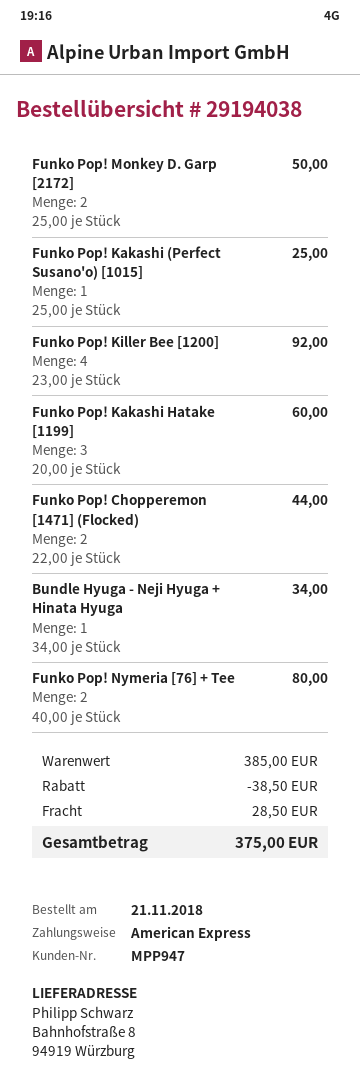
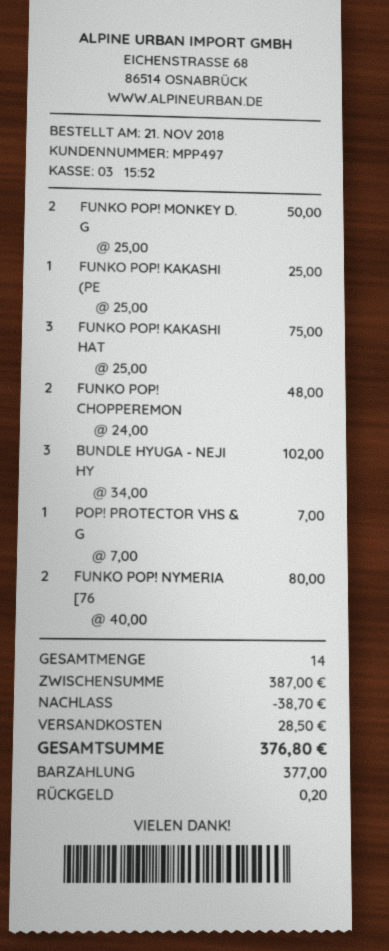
customer number: MPP947 -> MPP497
payment method: American Express -> cash
Funko Pop! Killer Bee [1200]: 4 x 23.00 = 92.00 -> none
Funko Pop! Kakashi Hatake [1199]: 3 x 20.00 = 60.00 -> 3 x 25.00 = 75.00
Funko Pop! Chopperemon [1471] (Flocked): 2 x 22.00 = 44.00 -> 2 x 24.00 = 48.00
Bundle Hyuga - Neji Hyuga + Hinata Hyuga: 1 x 34.00 = 34.00 -> 3 x 34.00 = 102.00
POP! PROTECTOR VHS & G: none -> 1 x 7.00 = 7.00
subtotal: 385.00 -> 387.00
discount: 38.50 -> 38.70
total: 375.00 -> 376.80

